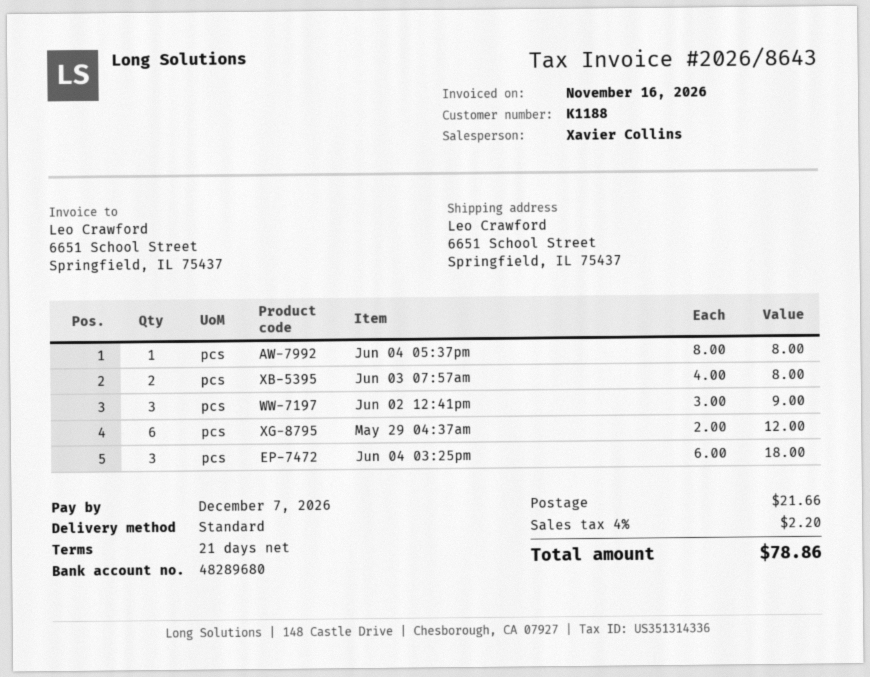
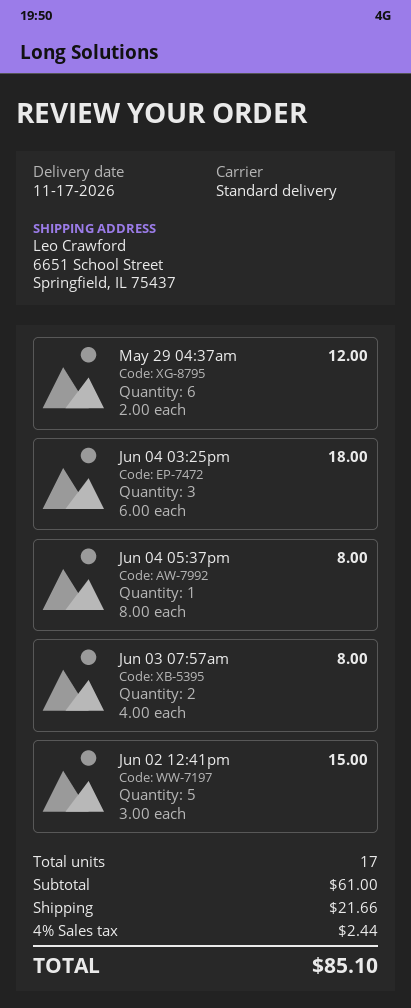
Jun 02 12:41pm: 3 x 3.00 = 9.00 -> 5 x 3.00 = 15.00
tax: 4% = 2.20 -> 4% = 2.44
total: 78.86 -> 85.10

